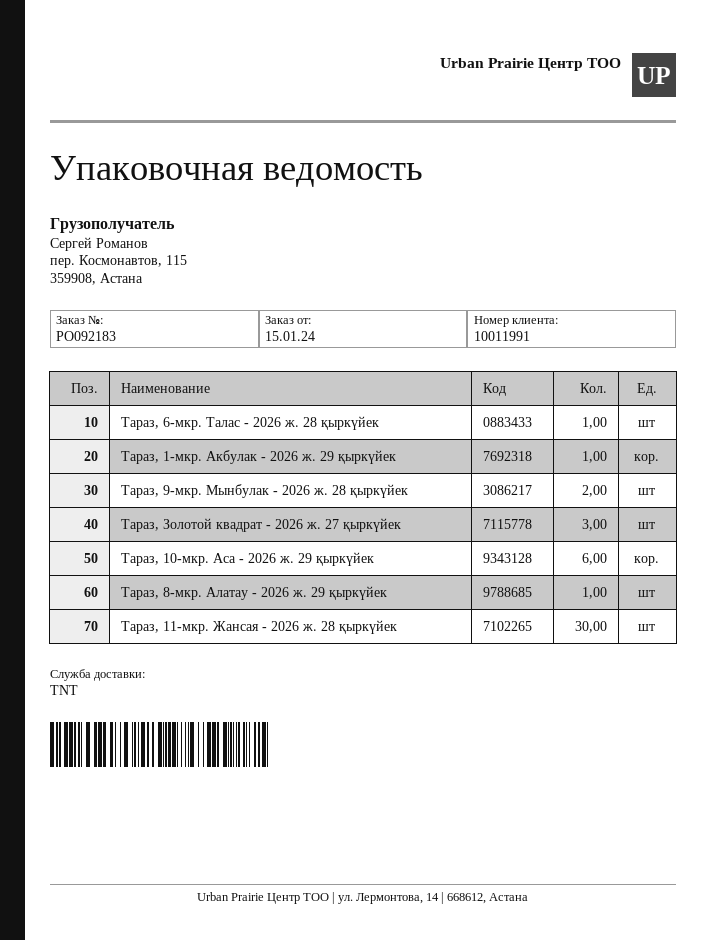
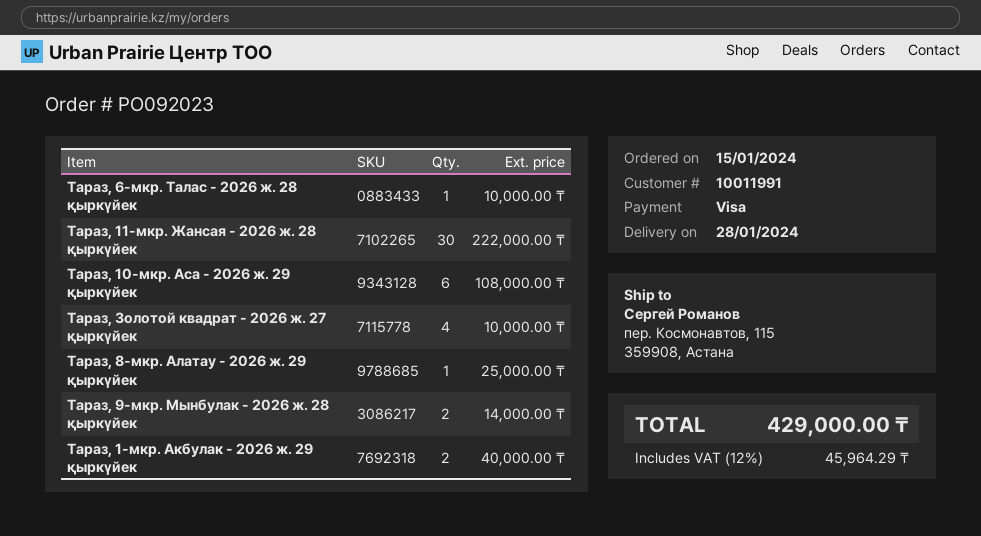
order number: PO092183 -> PO092023
Тараз, 1-мкр. Акбулак - 2026 ж. 29 қыркүйек: 1 -> 2
Тараз, Золотой квадрат - 2026 ж. 27 қыркүйек: 3 -> 4

